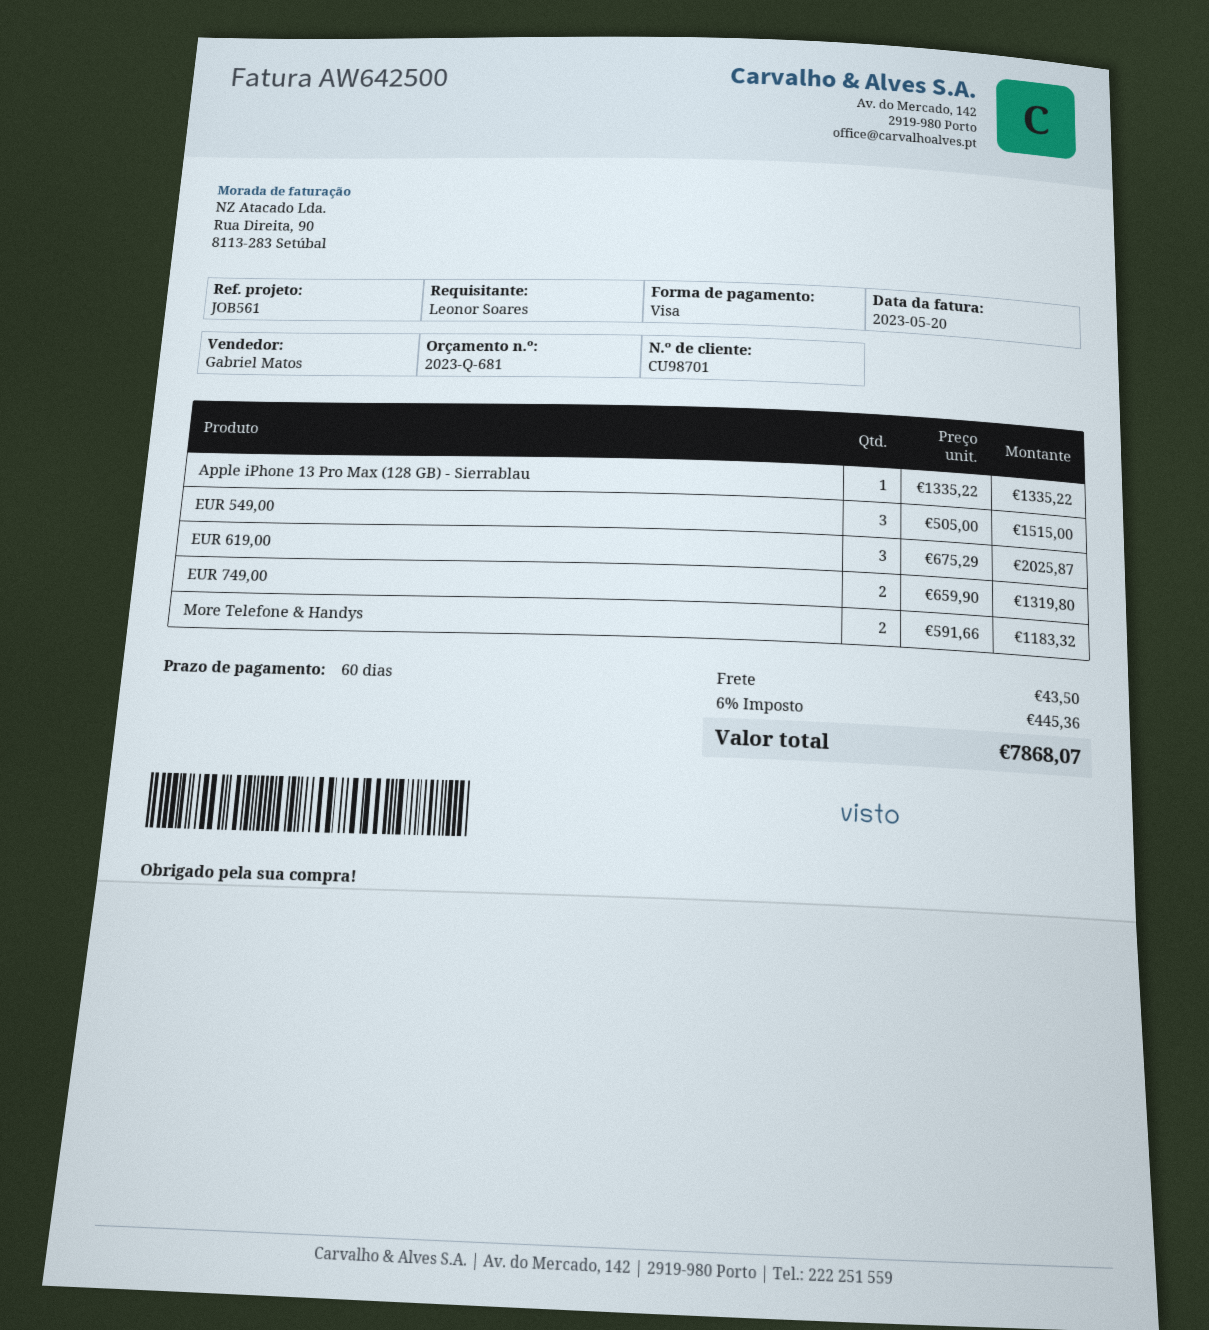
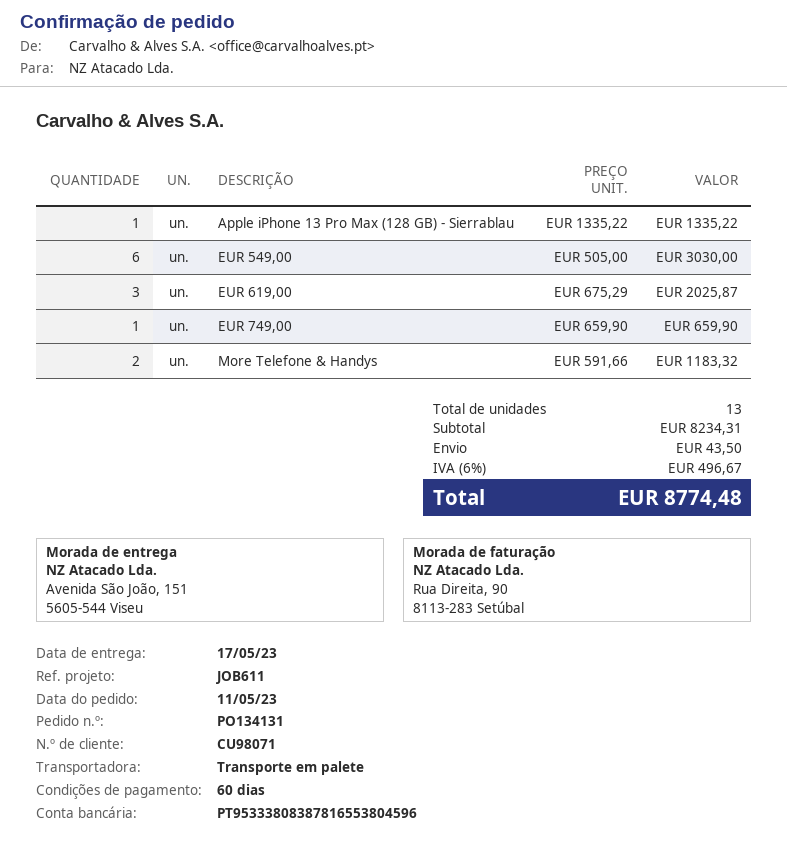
customer number: CU98701 -> CU98071
reference: JOB561 -> JOB611
EUR 549,00: 3 x 505.00 = 1515.00 -> 6 x 505.00 = 3030.00
EUR 749,00: 2 x 659.90 = 1319.80 -> 1 x 659.90 = 659.90
tax: 6% = 445.36 -> 6% = 496.67
total: 7868.07 -> 8774.48

